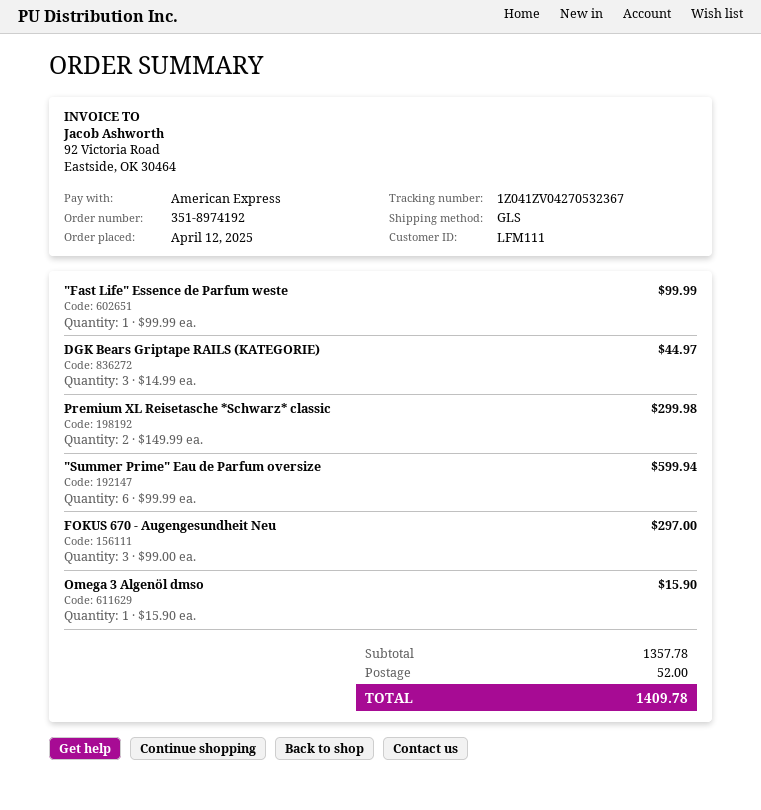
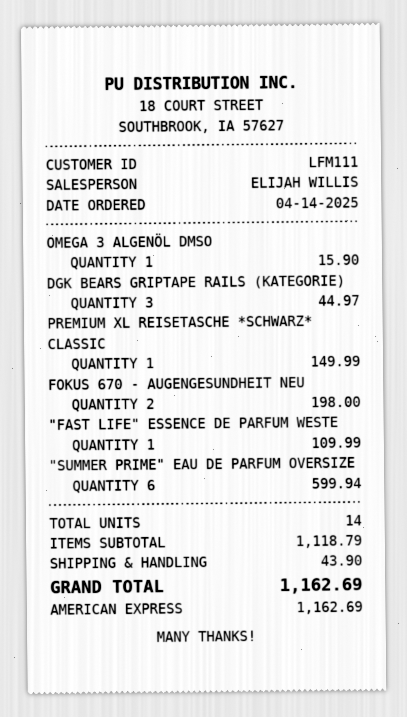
order date: 2025-04-12 -> 2025-04-14
"Fast Life" Essence de Parfum weste: 1 for 99.99 -> 1 for 109.99
Premium XL Reisetasche *Schwarz* classic: 2 for 299.98 -> 1 for 149.99
FOKUS 670 - Augengesundheit Neu: 3 for 297.00 -> 2 for 198.00
subtotal: 1357.78 -> 1118.79
shipping: 52.00 -> 43.90
total: 1409.78 -> 1162.69

